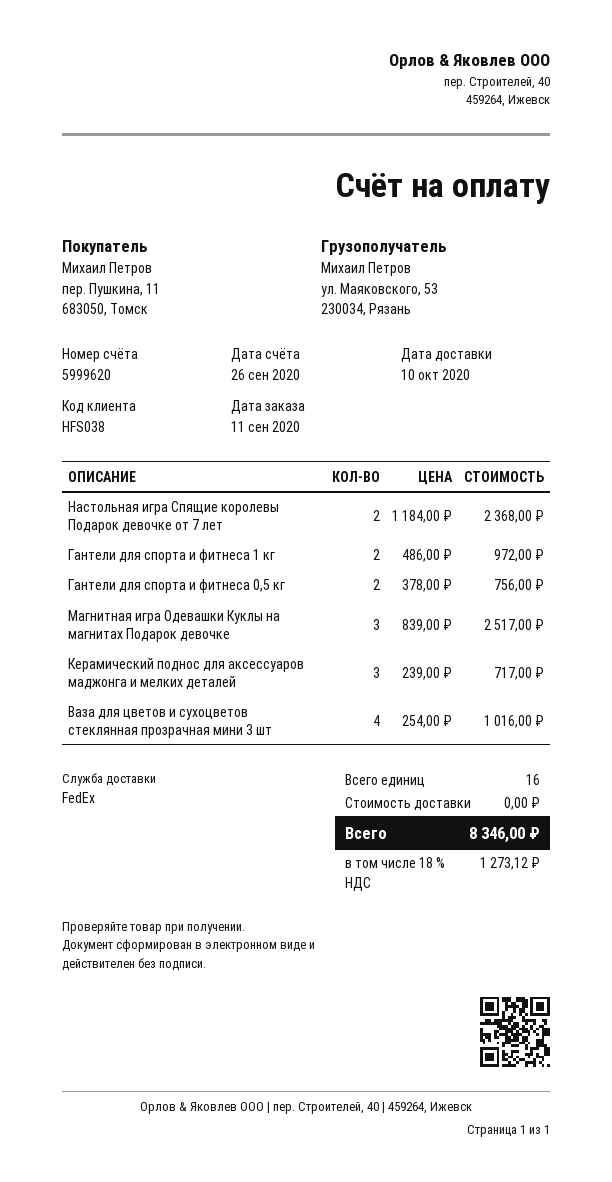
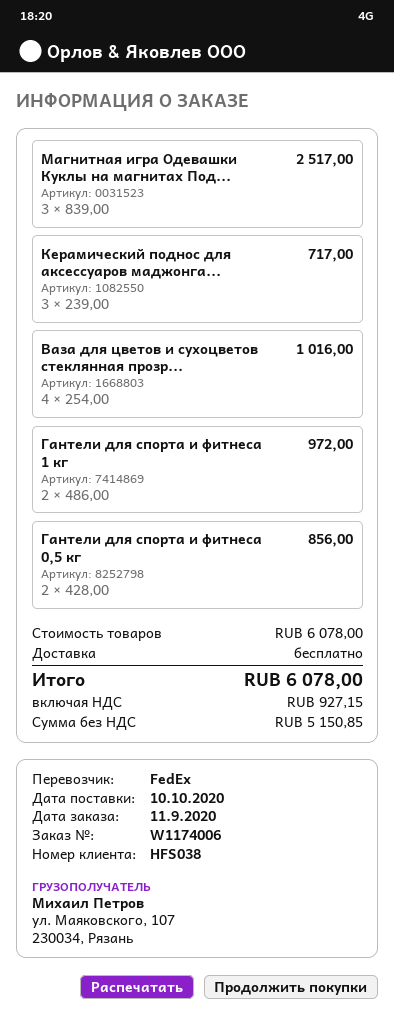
ship to: ул. Маяковского, 53, 230034, Рязань -> ул. Маяковского, 107, 230034, Рязань
Настольная игра Спящие королевы Подарок девочке от 7 лет: 2 x 1184.00 = 2368.00 -> none
Гантели для спорта и фитнеса 0,5 кг: 2 x 378.00 = 756.00 -> 2 x 428.00 = 856.00
tax: 1273.12 -> 927.15
total: 8346.00 -> 6078.00

